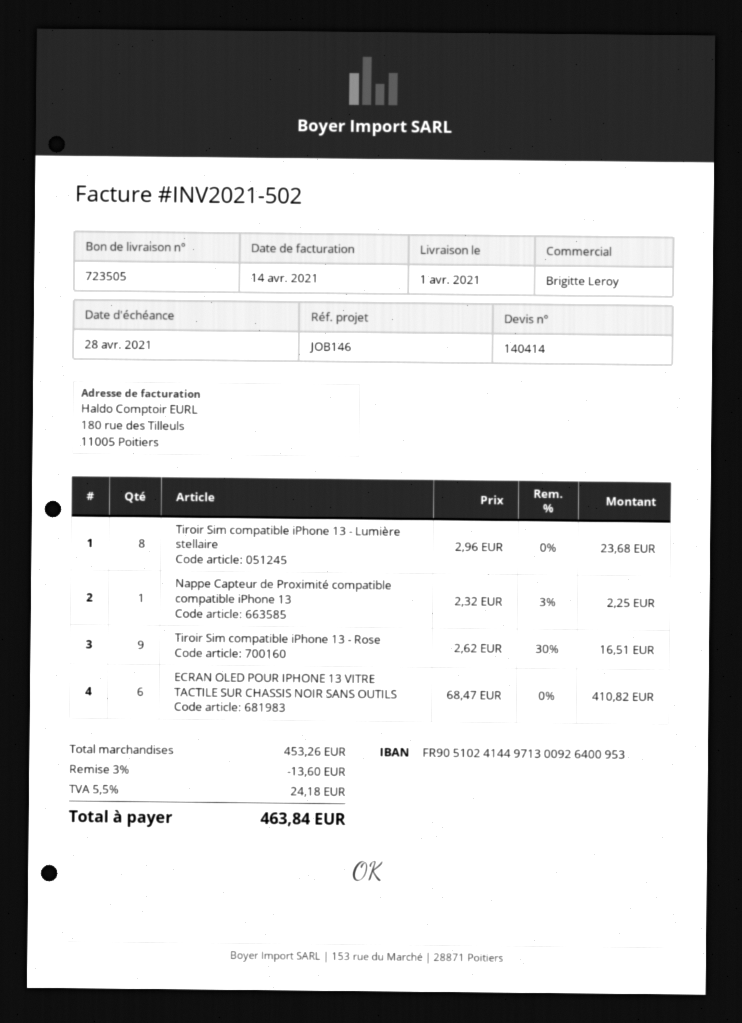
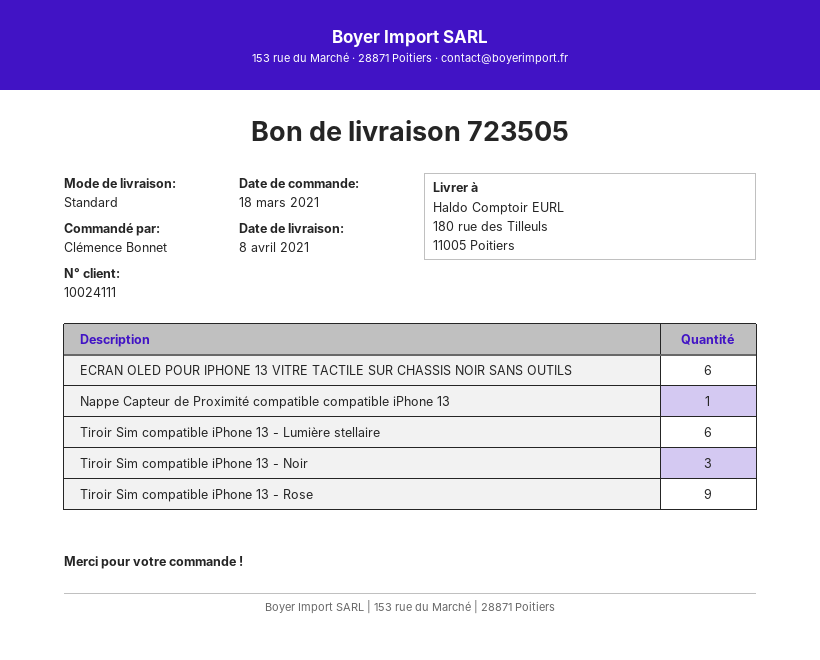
delivery date: 2021-04-01 -> 2021-04-08
Tiroir Sim compatible iPhone 13 - Lumière stellaire: 8 -> 6
Tiroir Sim compatible iPhone 13 - Noir: none -> 3

